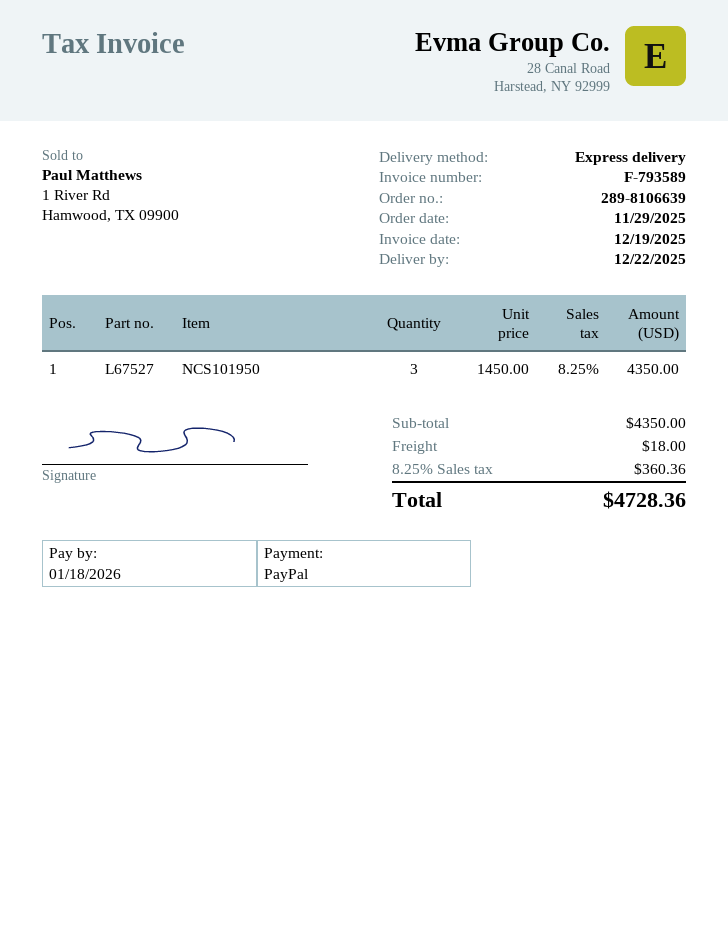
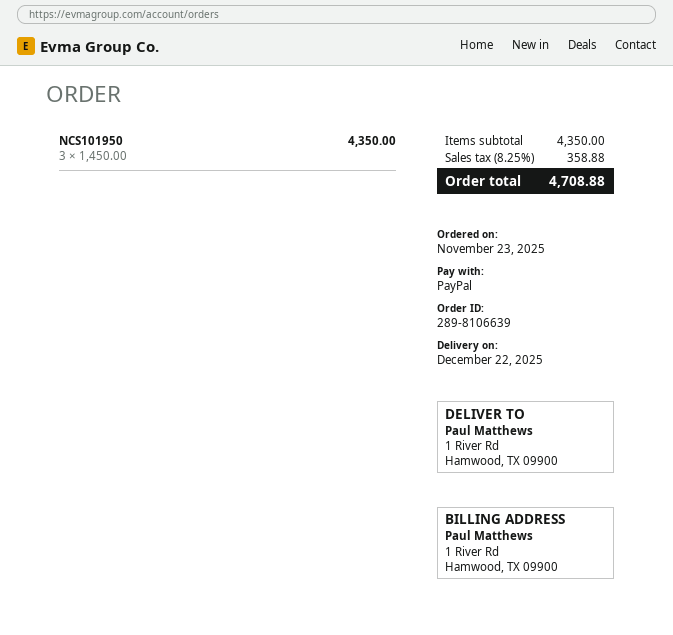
order date: 2025-11-29 -> 2025-11-23
shipping: 18.00 -> none
tax: 8.25% = 360.36 -> 8.25% = 358.88
total: 4728.36 -> 4708.88

